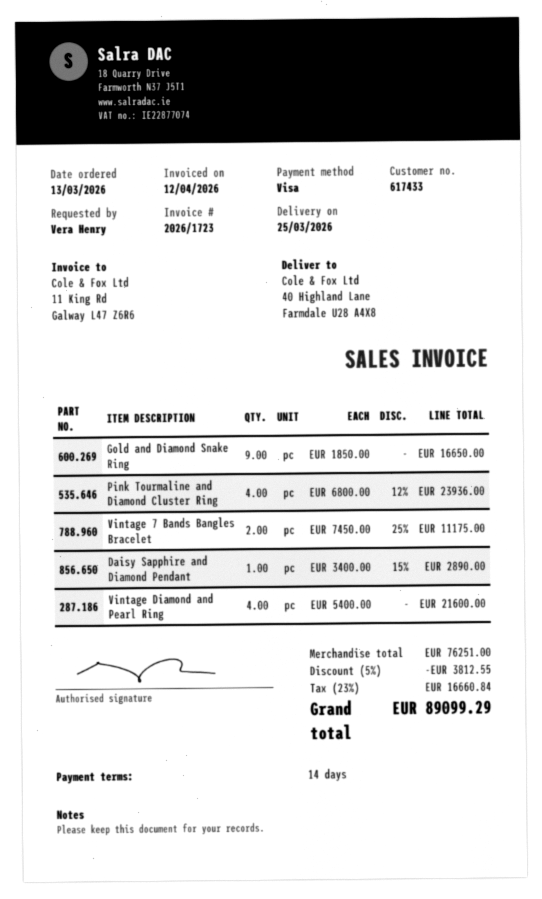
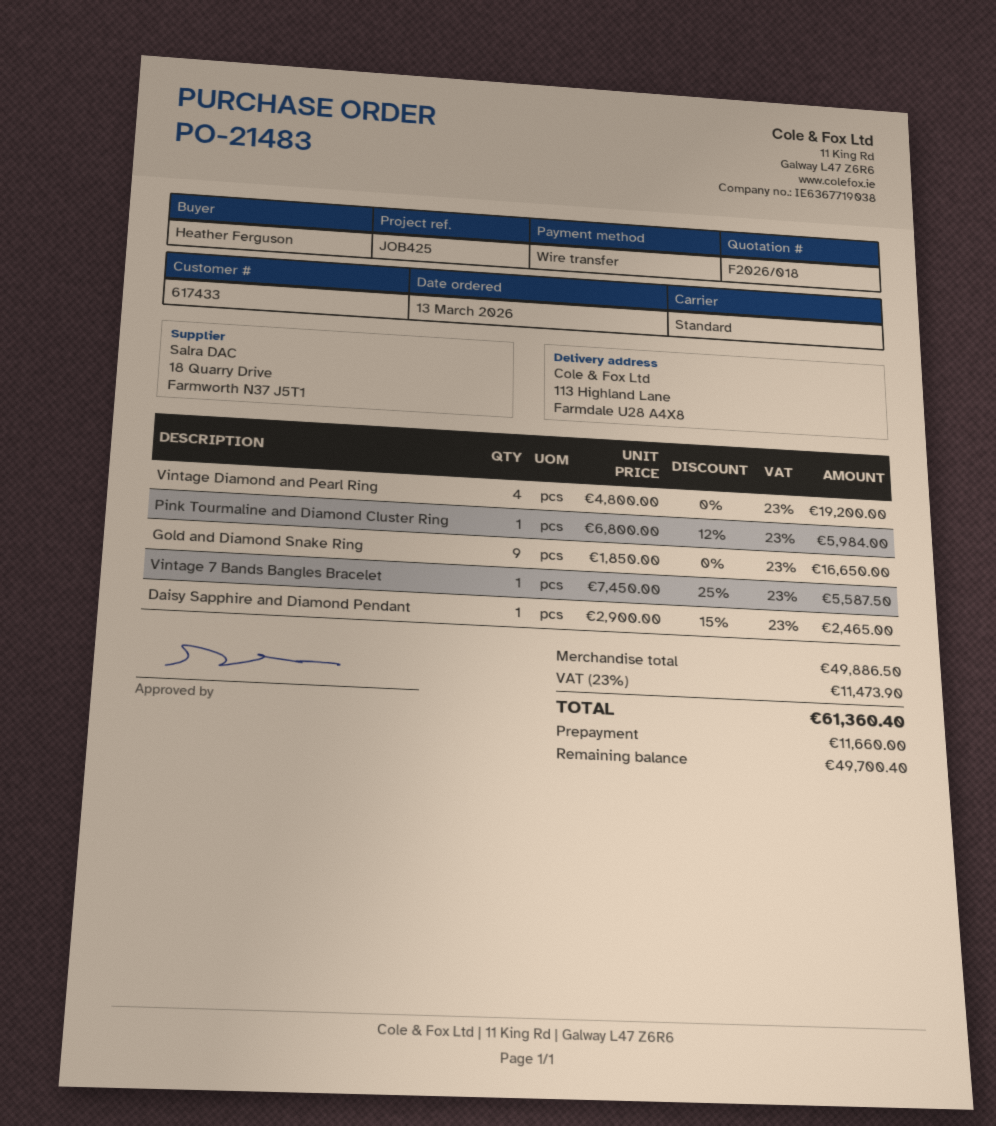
ordered by: Vera Henry -> Heather Ferguson
payment method: Visa -> bank transfer
ship to: 40 Highland Lane, Farmdale U28 A4X8 -> 113 Highland Lane, Farmdale U28 A4X8
Pink Tourmaline and Diamond Cluster Ring: 4 x 6800.00 - 12% = 23936.00 -> 1 x 6800.00 - 12% = 5984.00
Vintage 7 Bands Bangles Bracelet: 2 x 7450.00 - 25% = 11175.00 -> 1 x 7450.00 - 25% = 5587.50
Daisy Sapphire and Diamond Pendant: 1 x 3400.00 - 15% = 2890.00 -> 1 x 2900.00 - 15% = 2465.00
Vintage Diamond and Pearl Ring: 4 x 5400.00 = 21600.00 -> 4 x 4800.00 = 19200.00
subtotal: 76251.00 -> 49886.50
discount: 5% = 3812.55 -> none
tax: 23% = 16660.84 -> 23% = 11473.90
total: 89099.29 -> 61360.40

